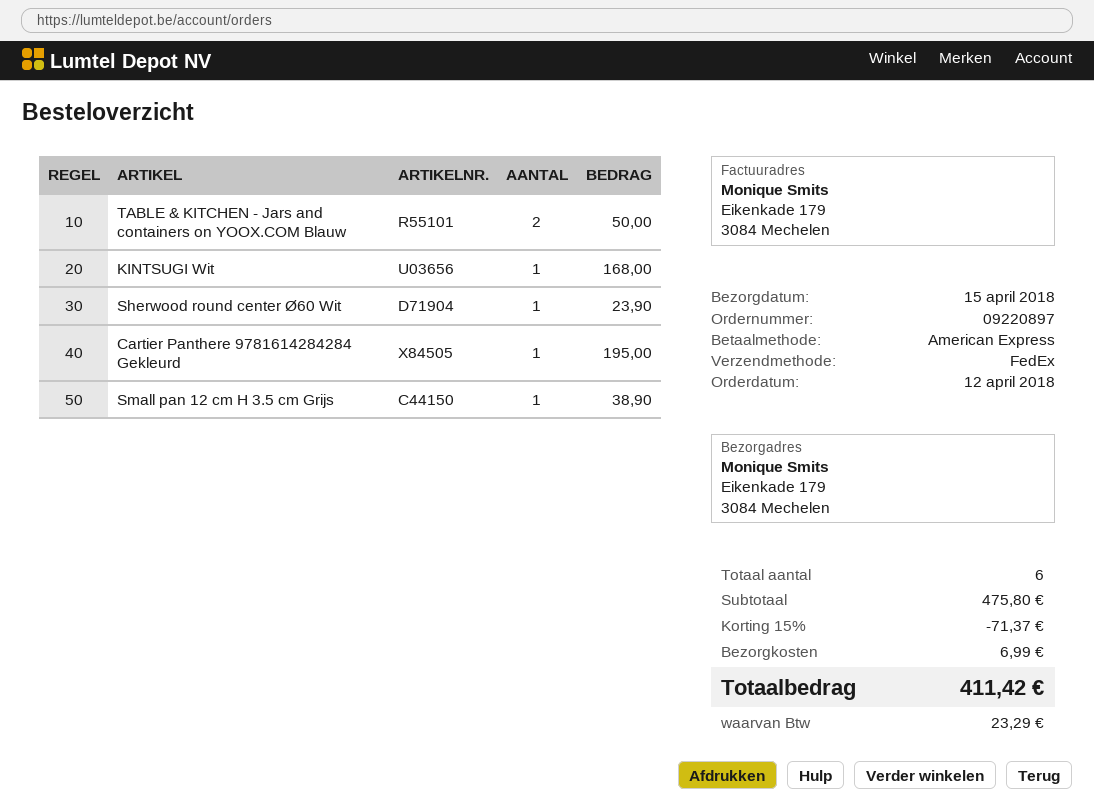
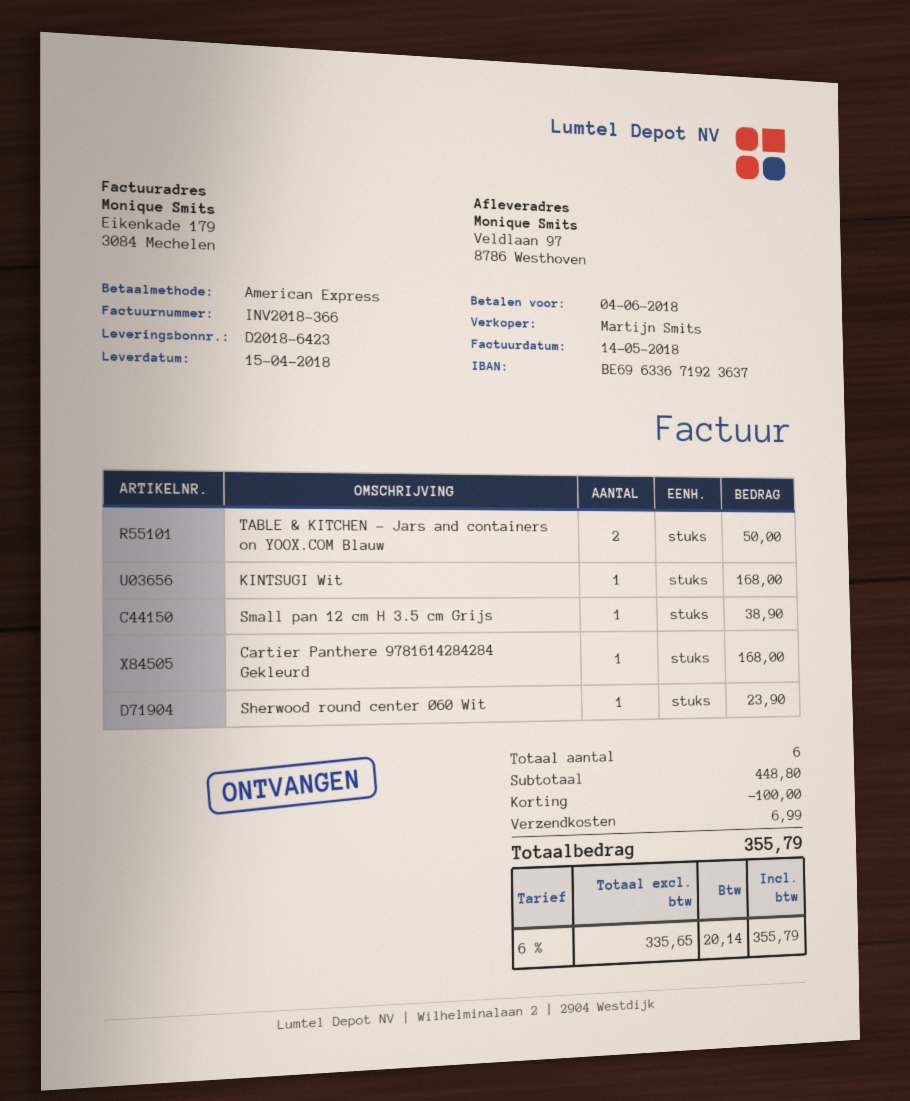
ship to: Eikenkade 179, 3084 Mechelen -> Veldlaan 97, 8786 Westhoven
Cartier Panthere 9781614284284 Gekleurd: 1 for 195.00 -> 1 for 168.00
subtotal: 475.80 -> 448.80
discount: 71.37 -> 100.00
tax: 23.29 -> 20.14
total: 411.42 -> 355.79

